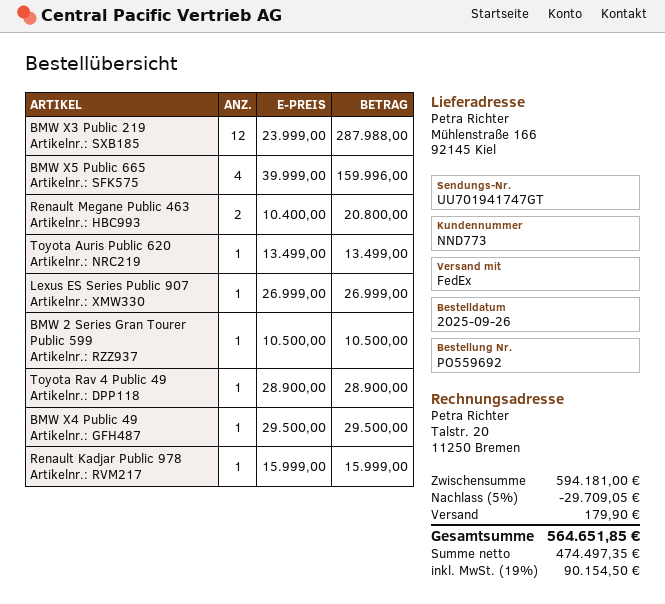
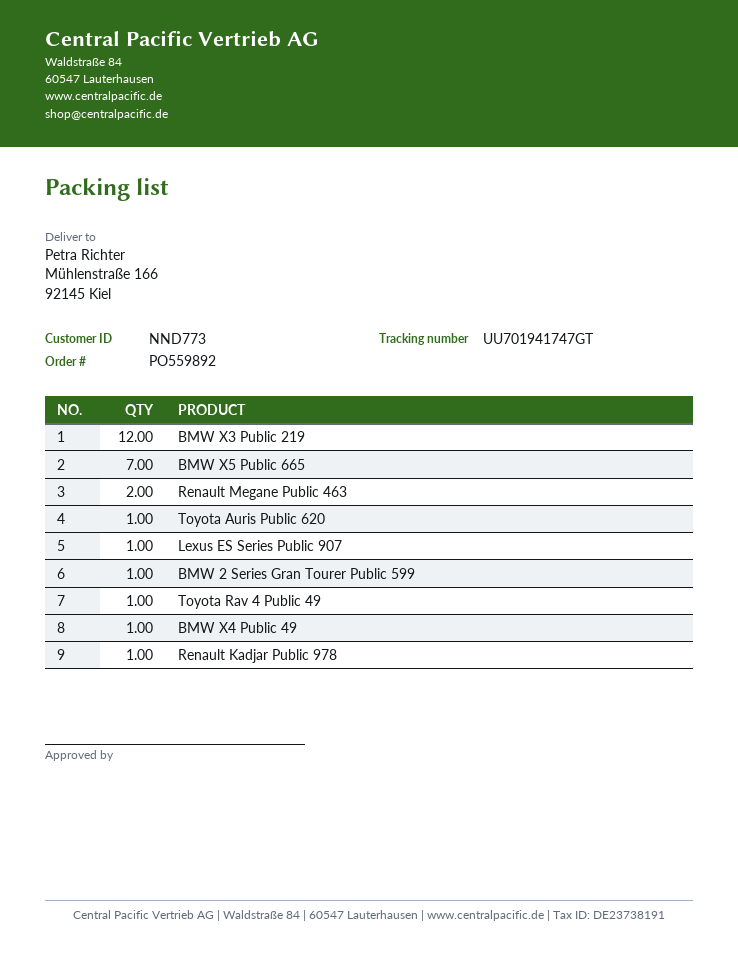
order number: PO559692 -> PO559892
BMW X5 Public 665: 4 -> 7

